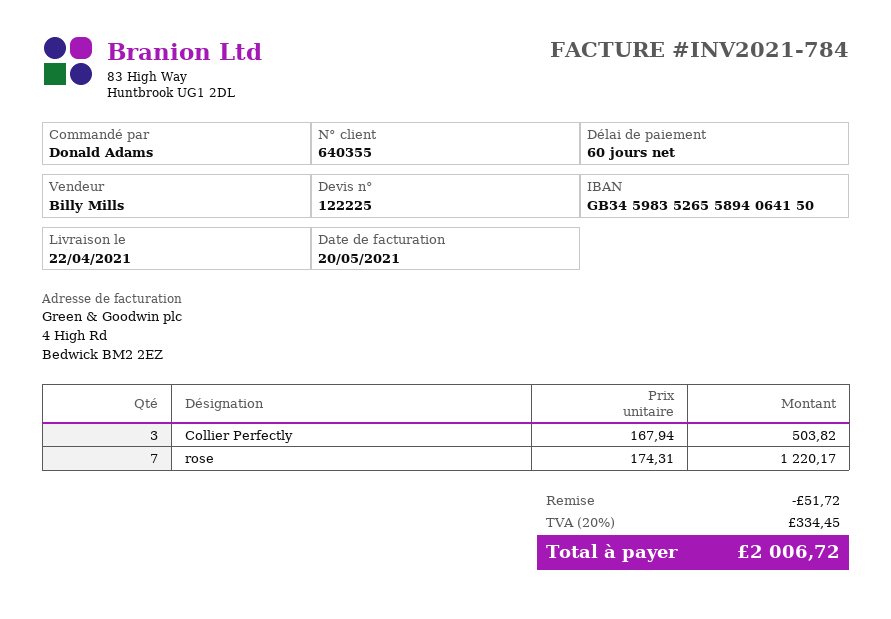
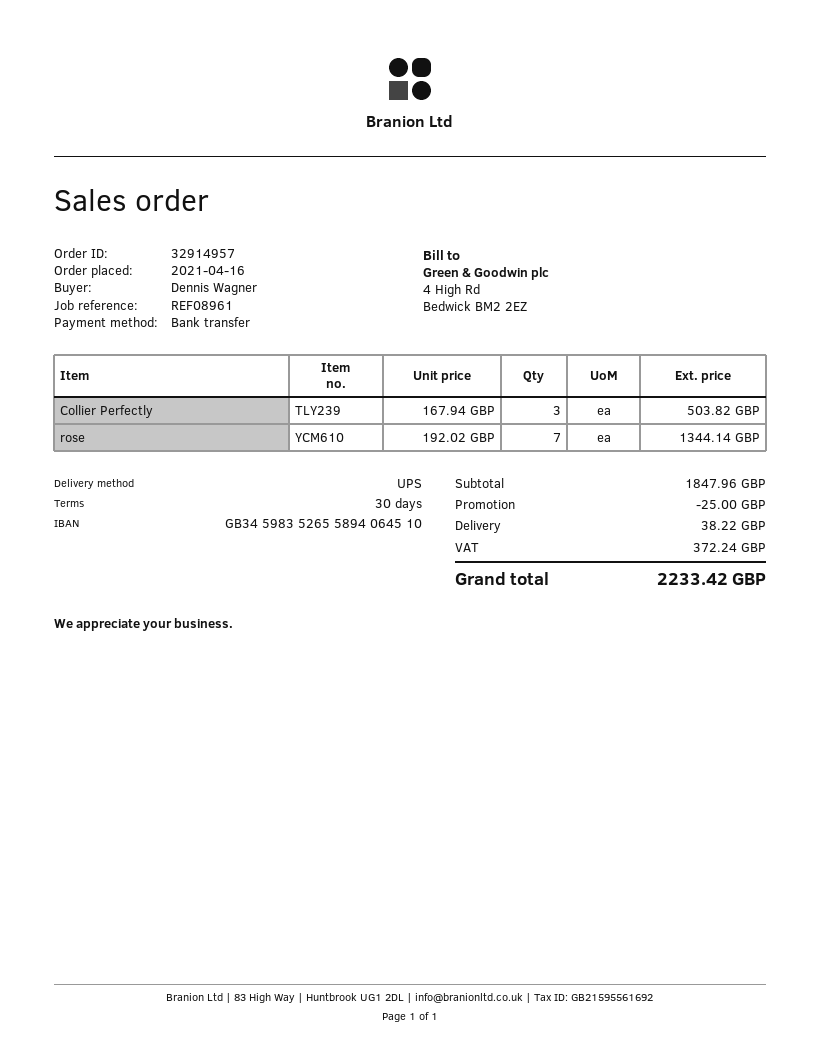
payment terms: 60 days -> 30 days
ordered by: Donald Adams -> Dennis Wagner
bank account: GB34598352655894064150 -> GB34598352655894064510
rose: 7 x 174.31 = 1220.17 -> 7 x 192.02 = 1344.14
discount: 51.72 -> 25.00
shipping: none -> 38.22
tax: 334.45 -> 372.24
total: 2006.72 -> 2233.42

